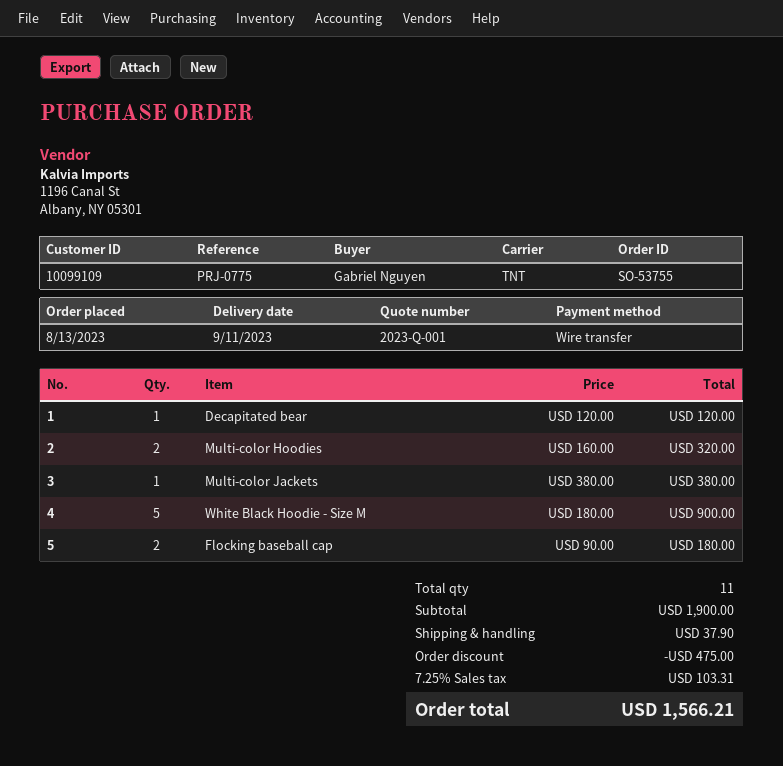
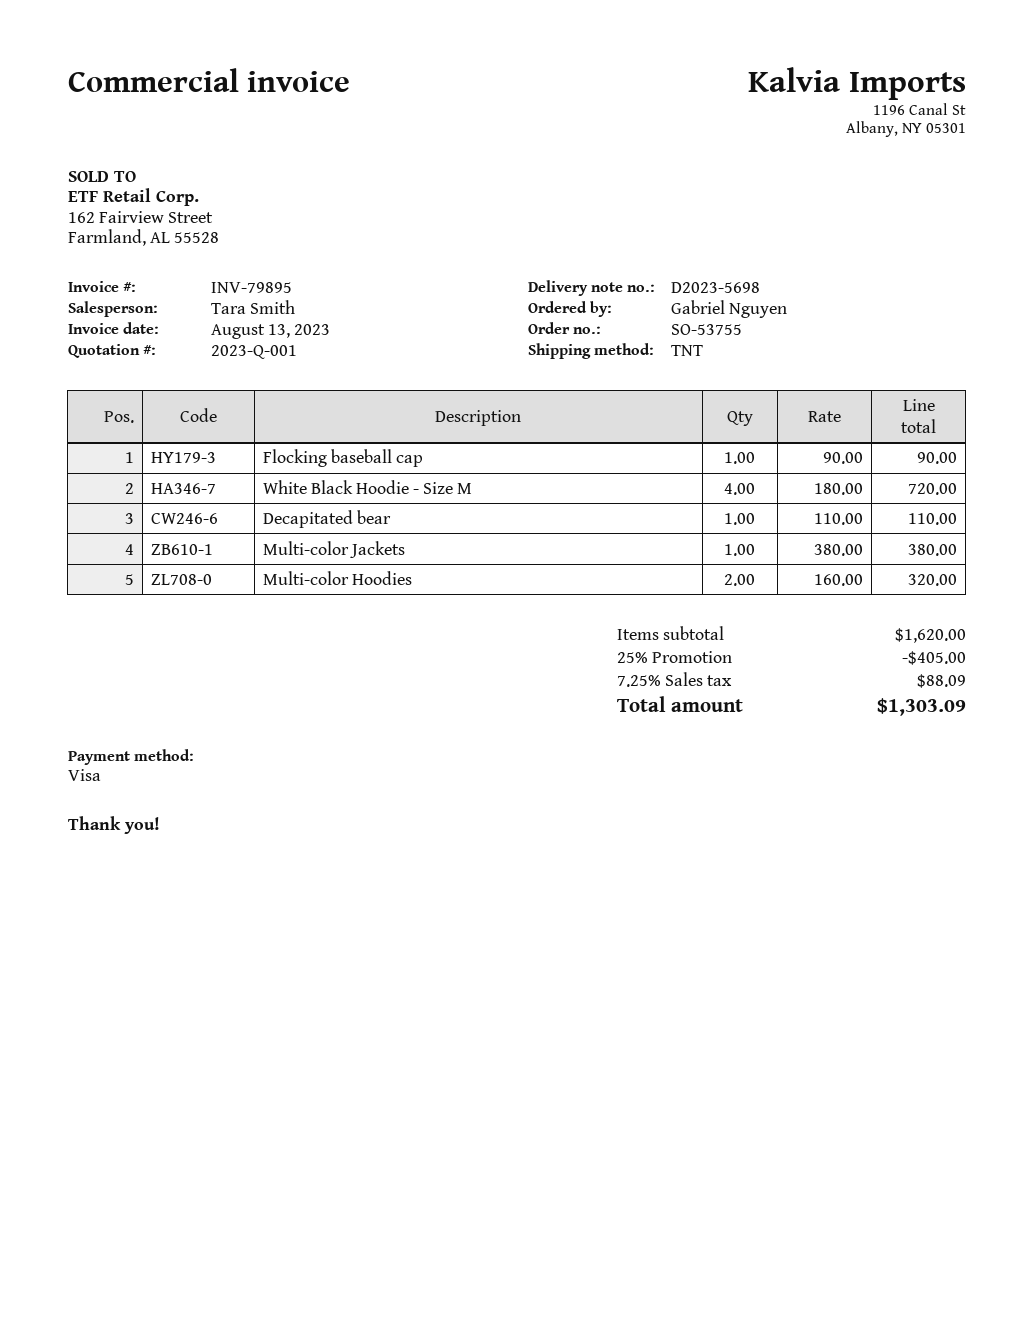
payment method: bank transfer -> Visa
Decapitated bear: 1 x 120.00 = 120.00 -> 1 x 110.00 = 110.00
White Black Hoodie - Size M: 5 x 180.00 = 900.00 -> 4 x 180.00 = 720.00
Flocking baseball cap: 2 x 90.00 = 180.00 -> 1 x 90.00 = 90.00
subtotal: 1900.00 -> 1620.00
discount: 475.00 -> 405.00
shipping: 37.90 -> none
tax: 7.25% = 103.31 -> 7.25% = 88.09
total: 1566.21 -> 1303.09

